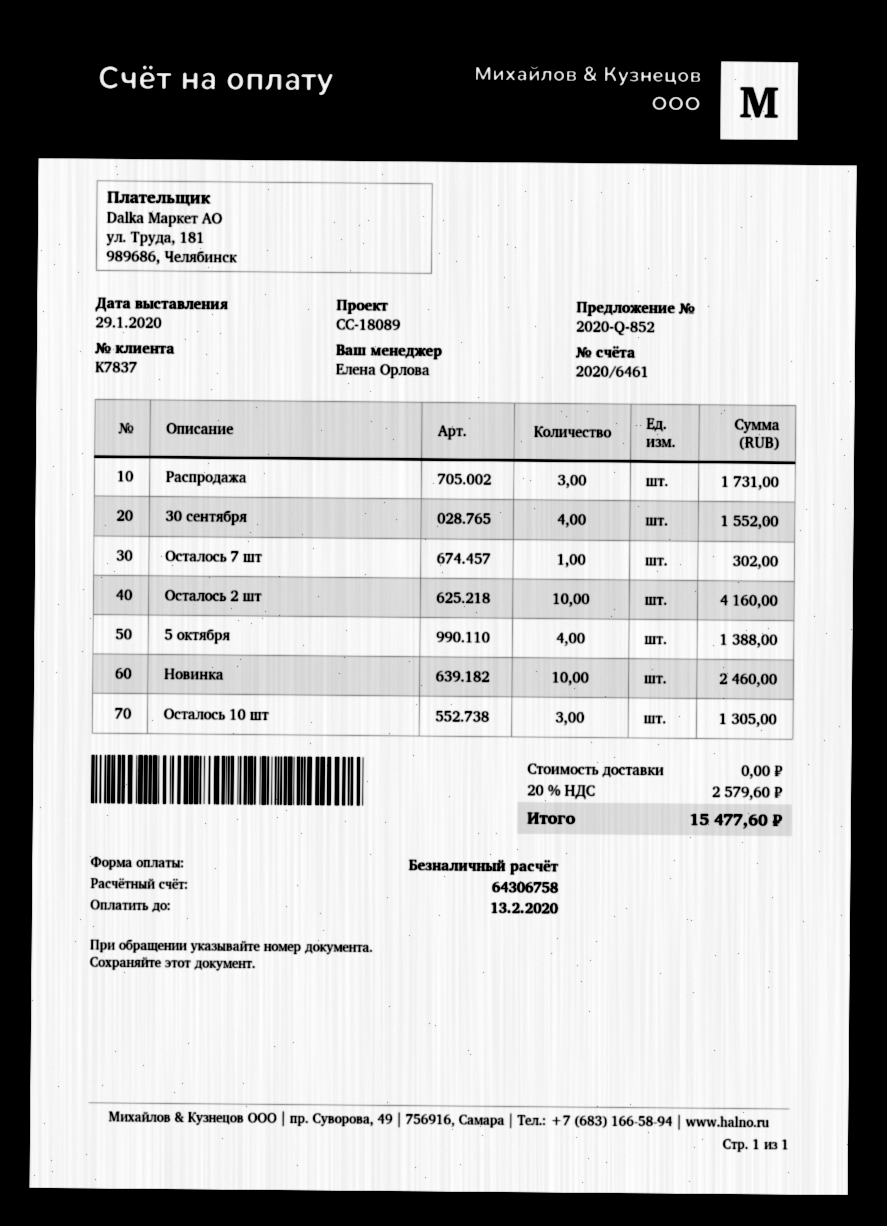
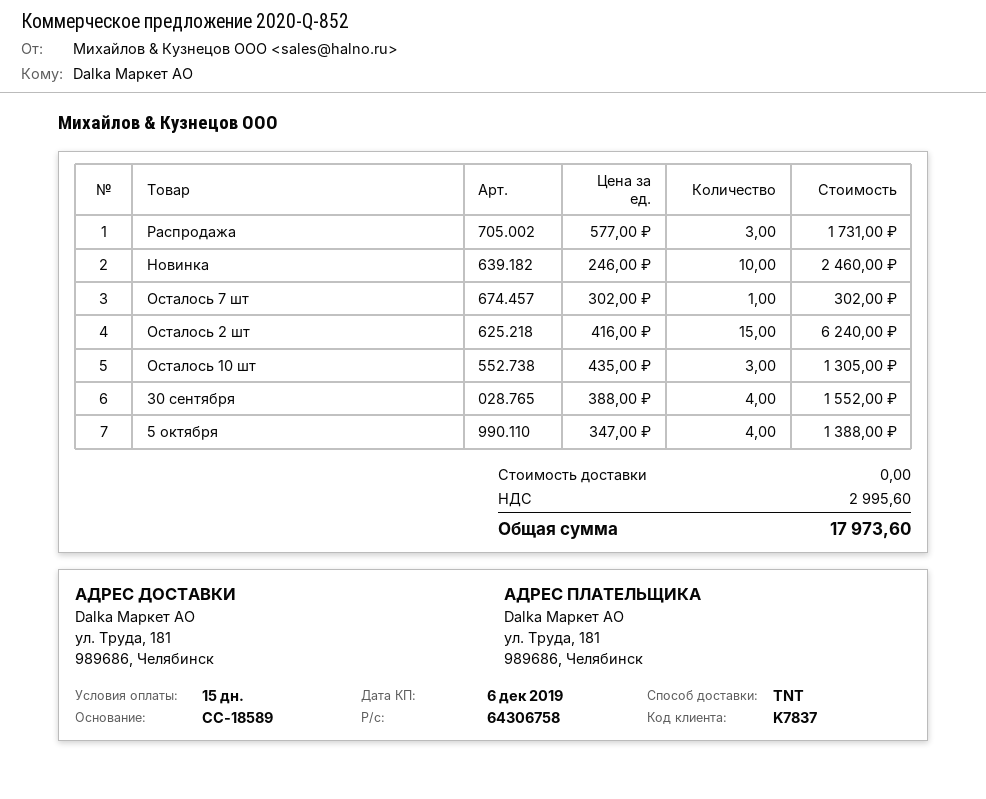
reference: CC-18089 -> CC-18589
Осталось 2 шт: 10 for 4160.00 -> 15 for 6240.00
tax: 2579.60 -> 2995.60
total: 15477.60 -> 17973.60

